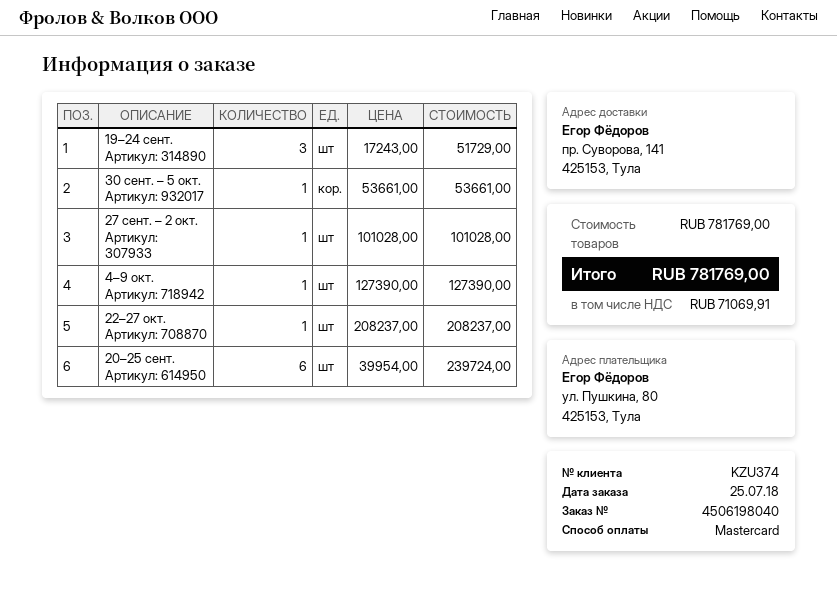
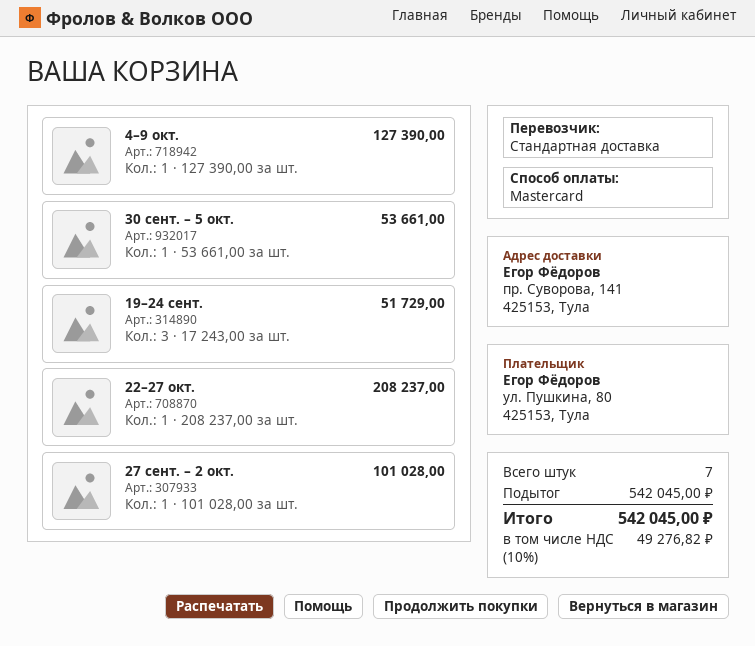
20–25 сент.: 6 x 39954.00 = 239724.00 -> none
subtotal: 781769.00 -> 542045.00
tax: 71069.91 -> 49276.82
total: 781769.00 -> 542045.00

